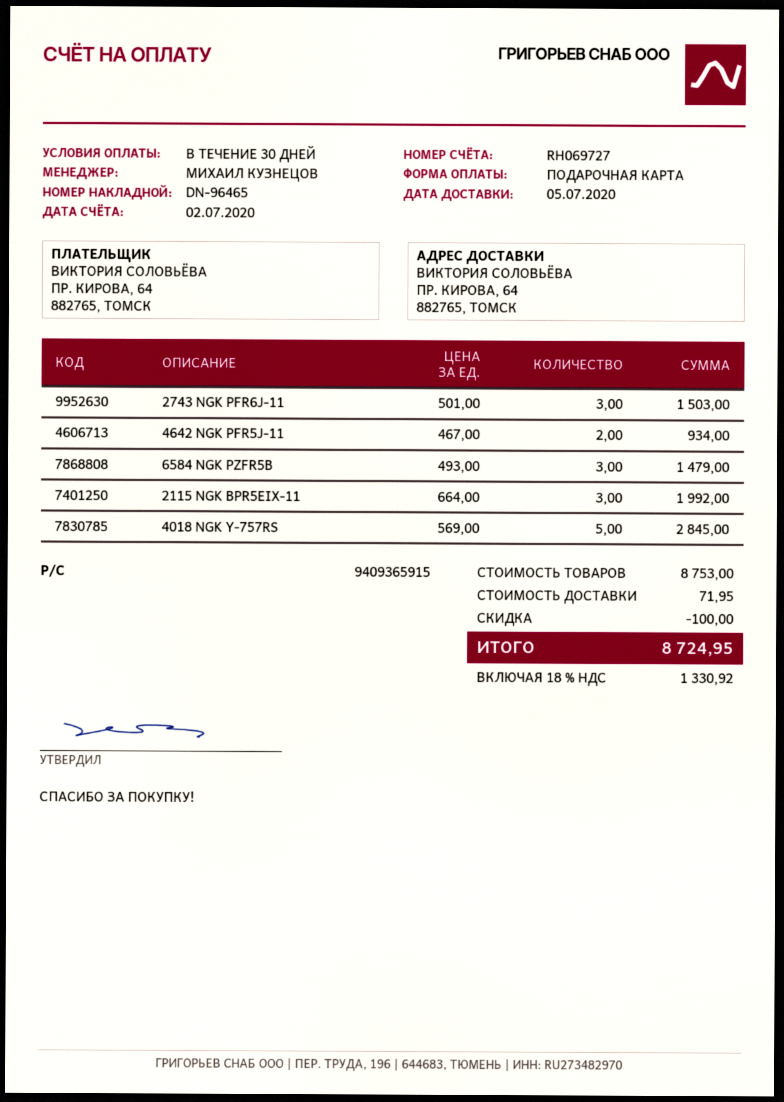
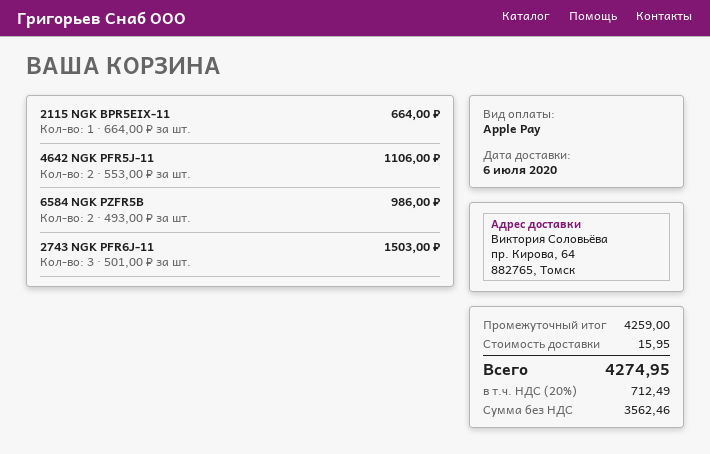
delivery date: 2020-07-05 -> 2020-07-06
payment method: gift card -> Apple Pay
4642 NGK PFR5J-11: 2 x 467.00 = 934.00 -> 2 x 553.00 = 1106.00
6584 NGK PZFR5B: 3 x 493.00 = 1479.00 -> 2 x 493.00 = 986.00
2115 NGK BPR5EIX-11: 3 x 664.00 = 1992.00 -> 1 x 664.00 = 664.00
4018 NGK Y-757RS: 5 x 569.00 = 2845.00 -> none
subtotal: 8753.00 -> 4259.00
discount: 100.00 -> none
shipping: 71.95 -> 15.95
tax: 18% = 1330.92 -> 20% = 712.49
total: 8724.95 -> 4274.95

